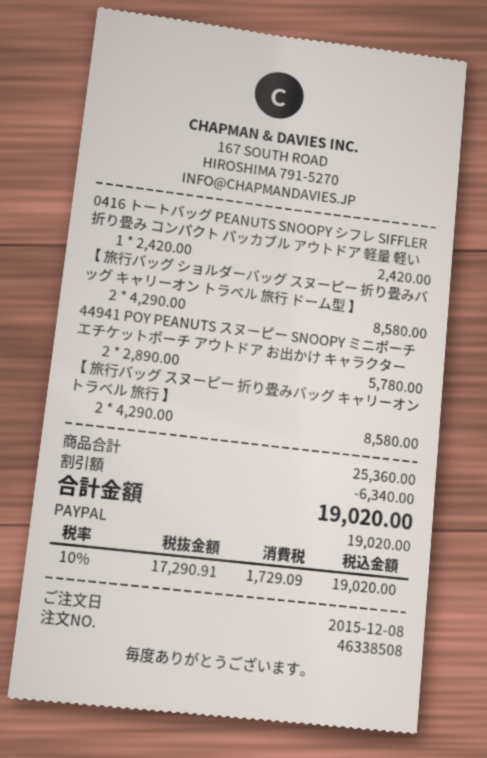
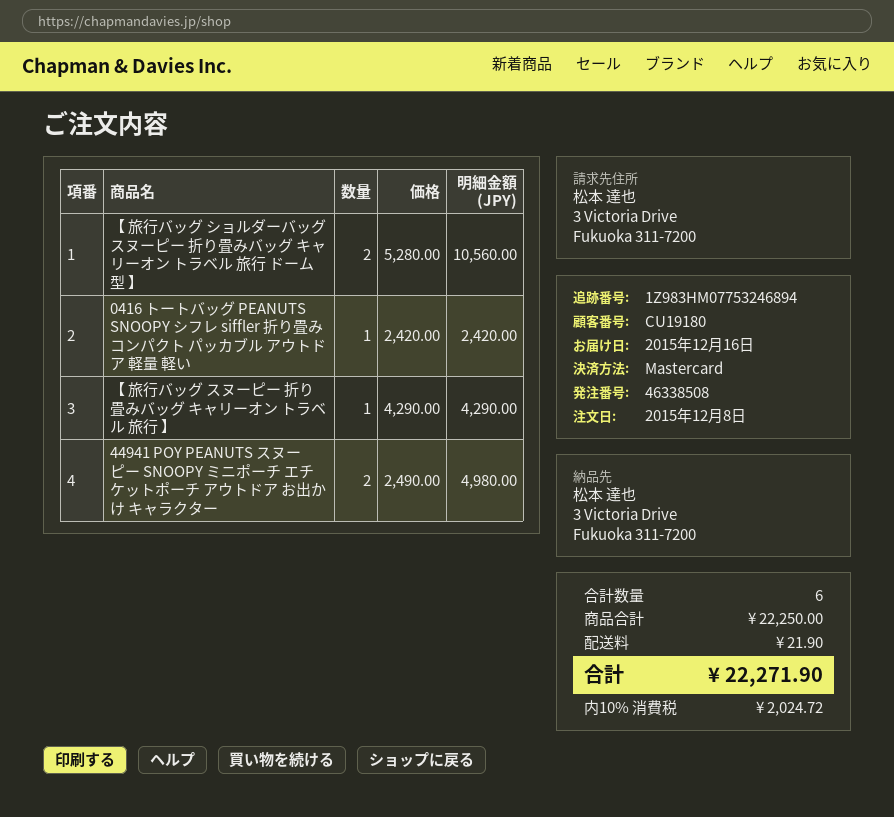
payment method: PayPal -> Mastercard
【 旅行バッグ ショルダーバッグ スヌーピー 折り畳みバッグ キャリーオン トラベル 旅行 ドーム型 】: 2 x 4290.00 = 8580.00 -> 2 x 5280.00 = 10560.00
44941 POY PEANUTS スヌーピー SNOOPY ミニポーチ エチケットポーチ アウトドア お出かけ キャラクター: 2 x 2890.00 = 5780.00 -> 2 x 2490.00 = 4980.00
【 旅行バッグ スヌーピー 折り畳みバッグ キャリーオン トラベル 旅行 】: 2 x 4290.00 = 8580.00 -> 1 x 4290.00 = 4290.00
subtotal: 25360.00 -> 22250.00
discount: 6340.00 -> none
shipping: none -> 21.90
tax: 10% = 1729.09 -> 10% = 2024.72
total: 19020.00 -> 22271.90

